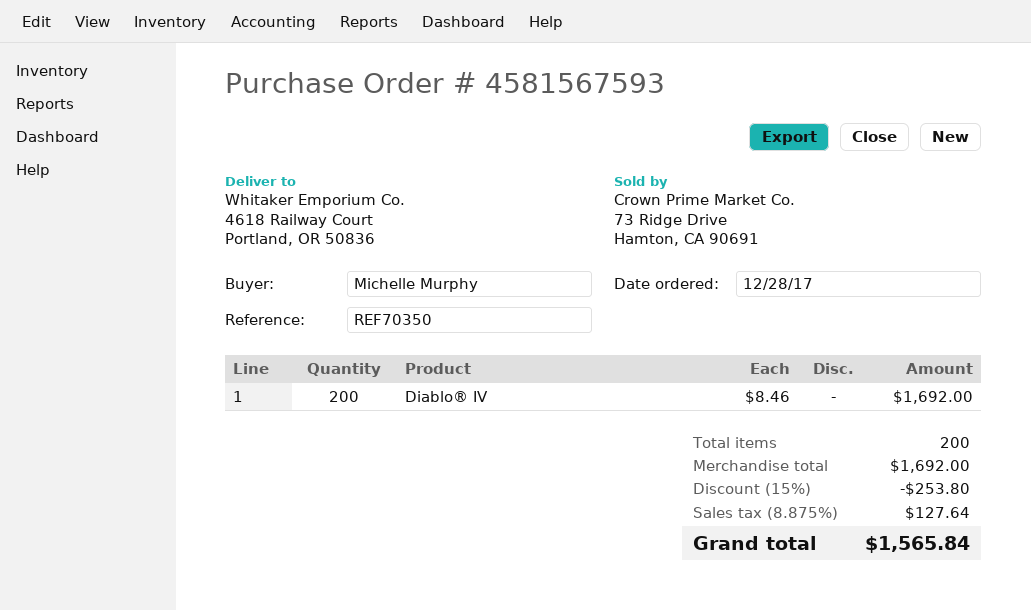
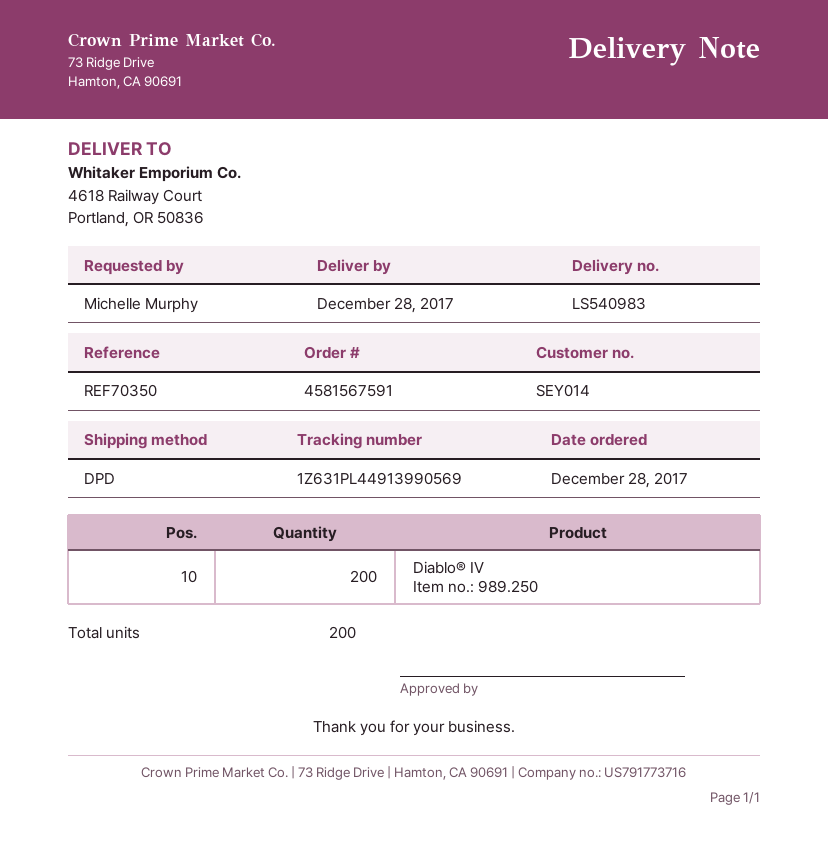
order number: 4581567593 -> 4581567591

